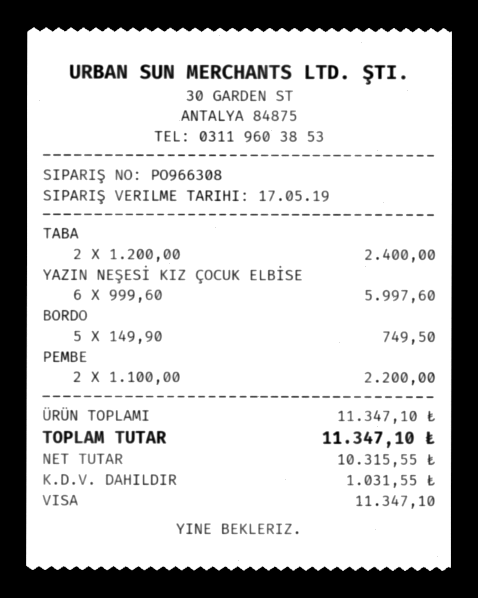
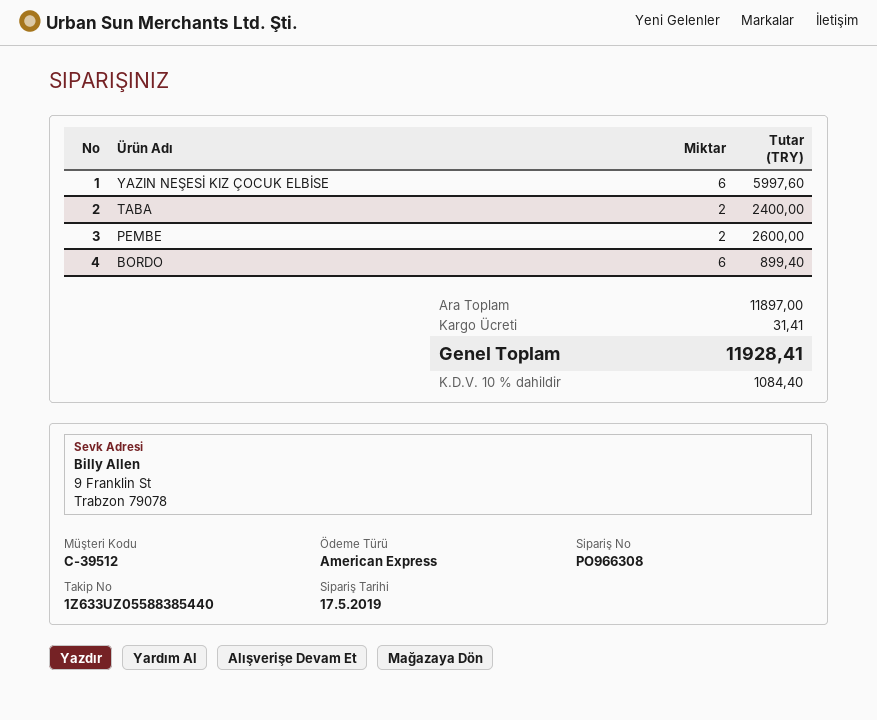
payment method: Visa -> American Express
BORDO: 5 for 749.50 -> 6 for 899.40
PEMBE: 2 for 2200.00 -> 2 for 2600.00
subtotal: 11347.10 -> 11897.00
shipping: none -> 31.41
tax: 1031.55 -> 1084.40
total: 11347.10 -> 11928.41

